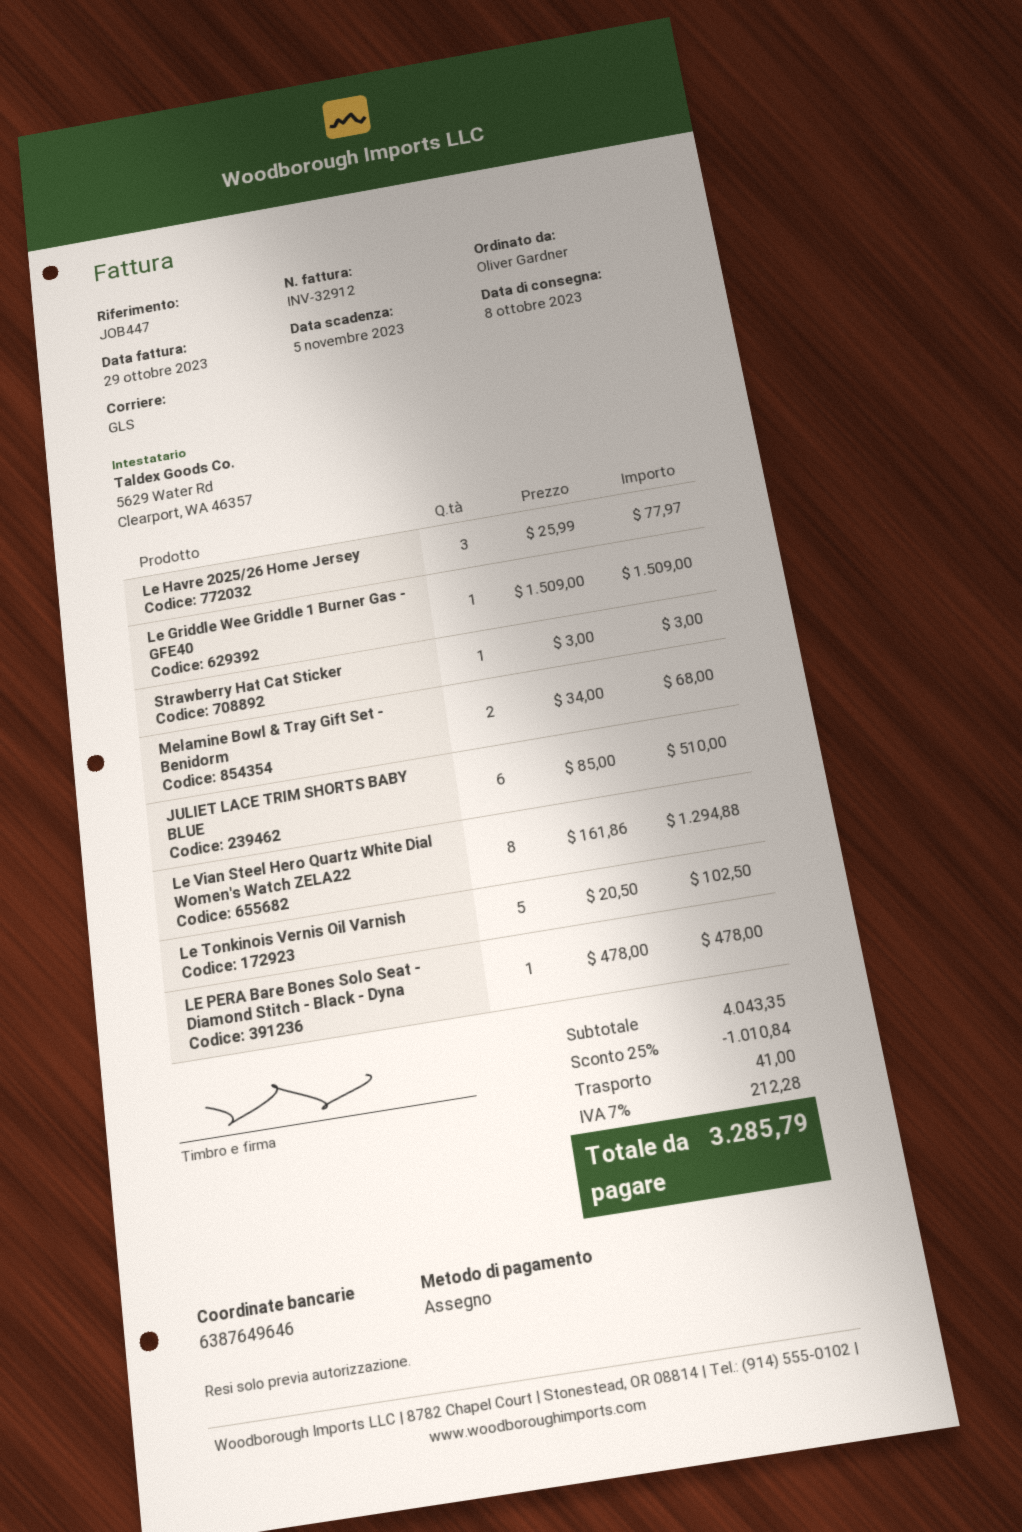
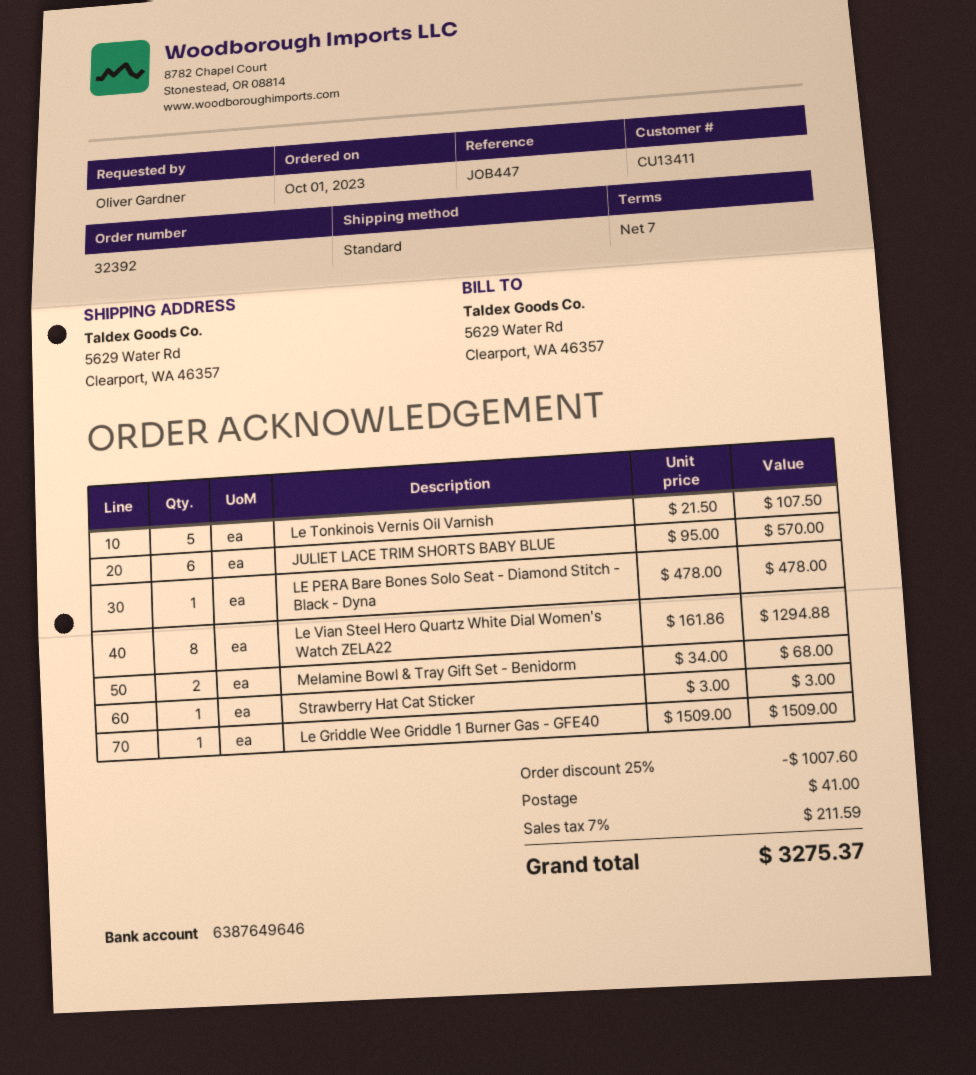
shipping method: GLS -> standard
Le Havre 2025/26 Home Jersey: 3 x 25.99 = 77.97 -> none
JULIET LACE TRIM SHORTS BABY BLUE: 6 x 85.00 = 510.00 -> 6 x 95.00 = 570.00
Le Tonkinois Vernis Oil Varnish: 5 x 20.50 = 102.50 -> 5 x 21.50 = 107.50
discount: 25% = 1010.84 -> 25% = 1007.60
tax: 7% = 212.28 -> 7% = 211.59
total: 3285.79 -> 3275.37

